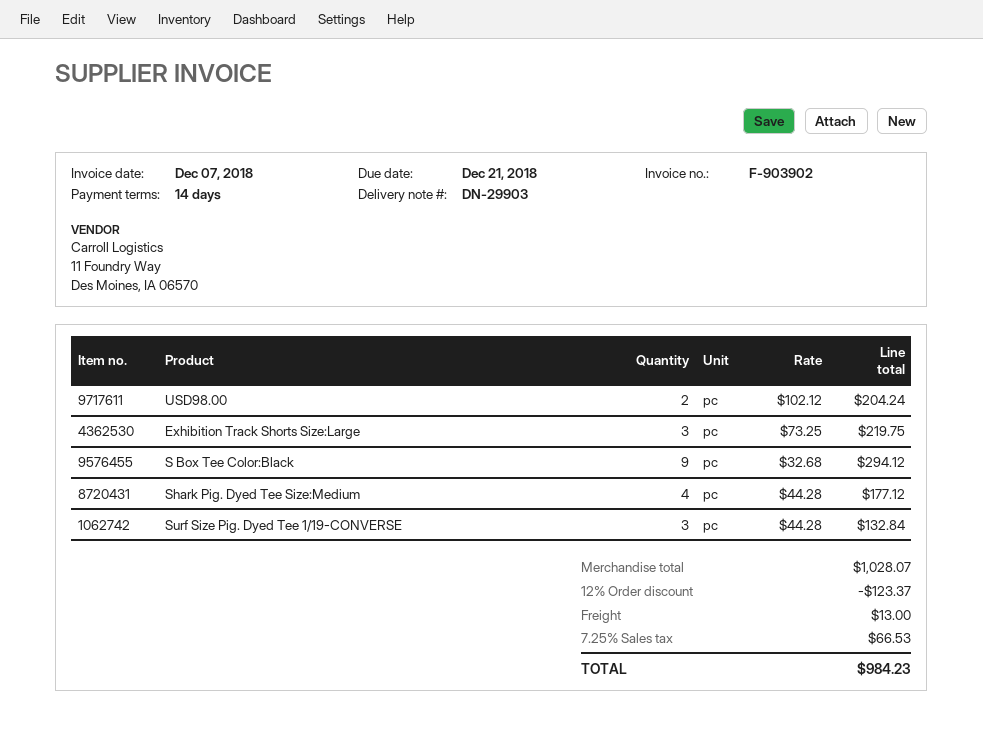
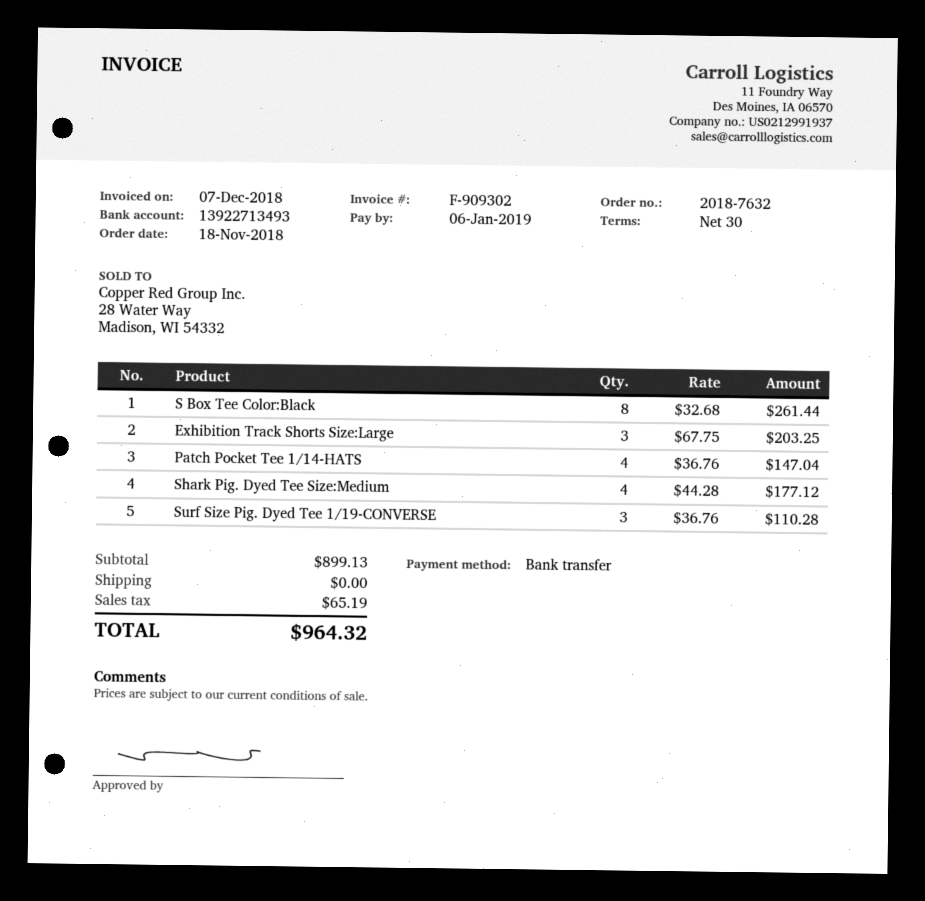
invoice number: F-903902 -> F-909302
payment terms: 14 days -> 30 days
due date: 2018-12-21 -> 2019-01-06
USD98.00: 2 x 102.12 = 204.24 -> none
Exhibition Track Shorts Size:Large: 3 x 73.25 = 219.75 -> 3 x 67.75 = 203.25
S Box Tee Color:Black: 9 x 32.68 = 294.12 -> 8 x 32.68 = 261.44
Surf Size Pig. Dyed Tee 1/19-CONVERSE: 3 x 44.28 = 132.84 -> 3 x 36.76 = 110.28
Patch Pocket Tee 1/14-HATS: none -> 4 x 36.76 = 147.04
subtotal: 1028.07 -> 899.13
discount: 12% = 123.37 -> none
shipping: 13.00 -> 0.00
tax: 66.53 -> 65.19
total: 984.23 -> 964.32

